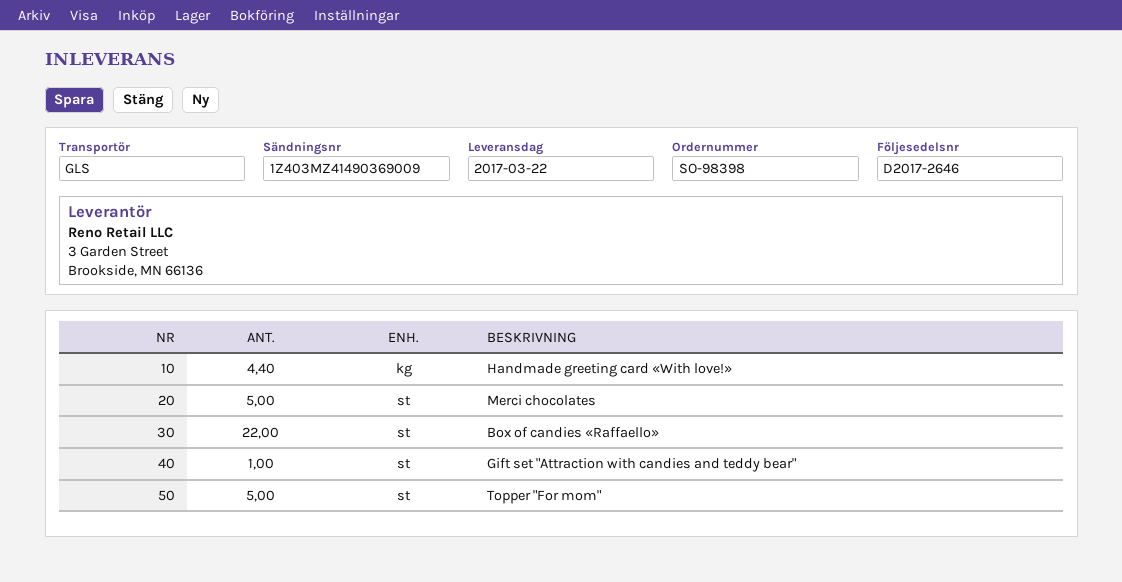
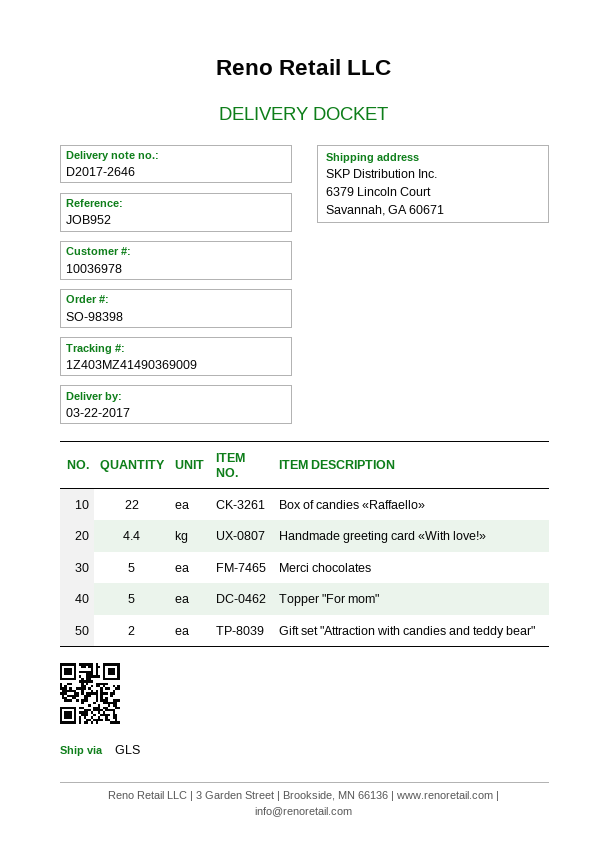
Gift set "Attraction with candies and teddy bear": 1 -> 2

